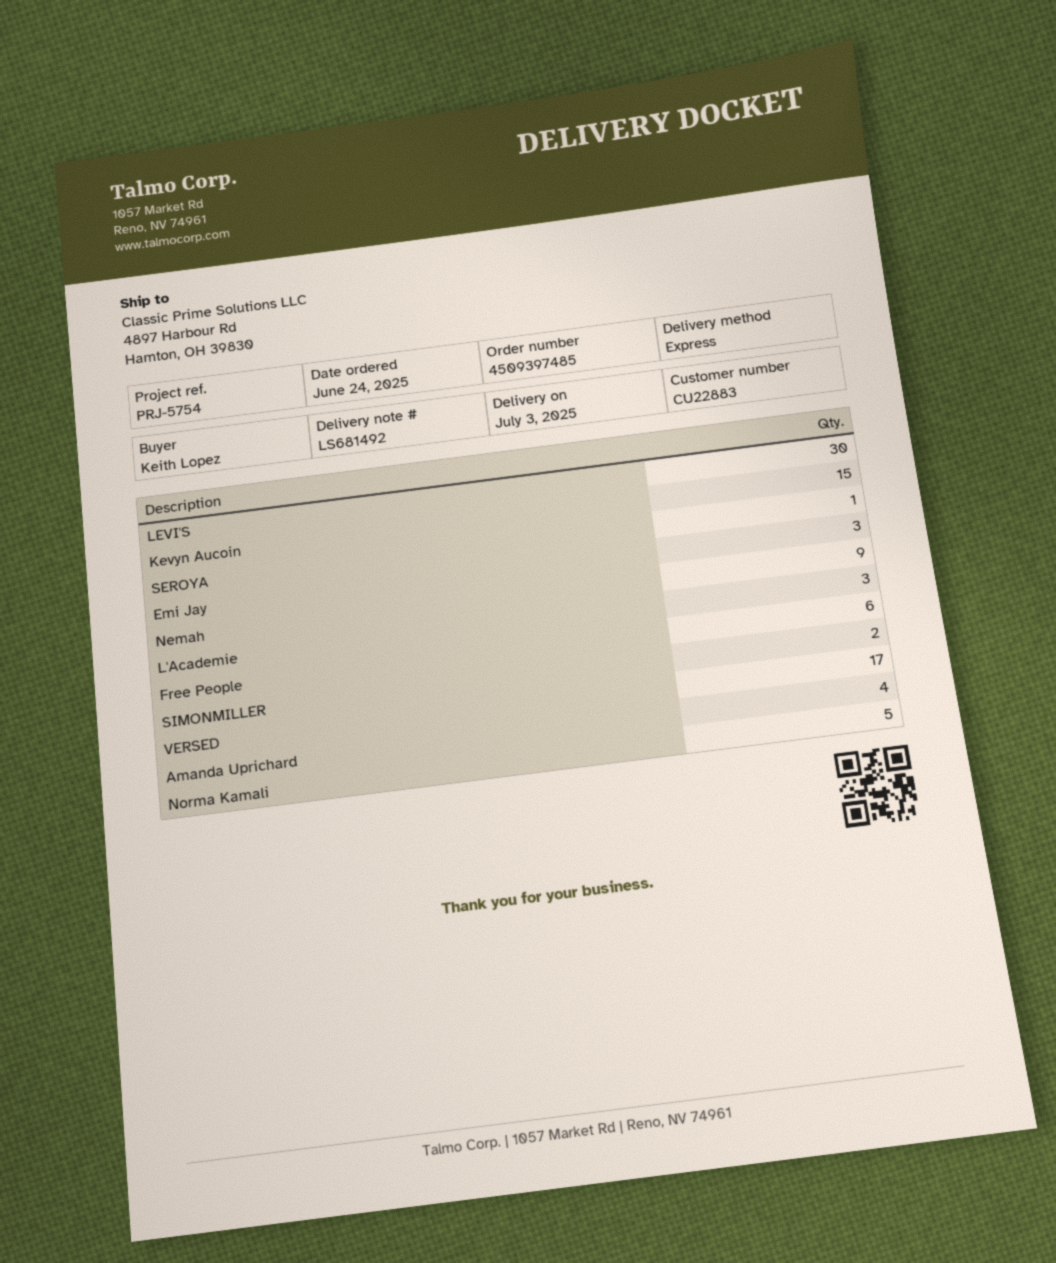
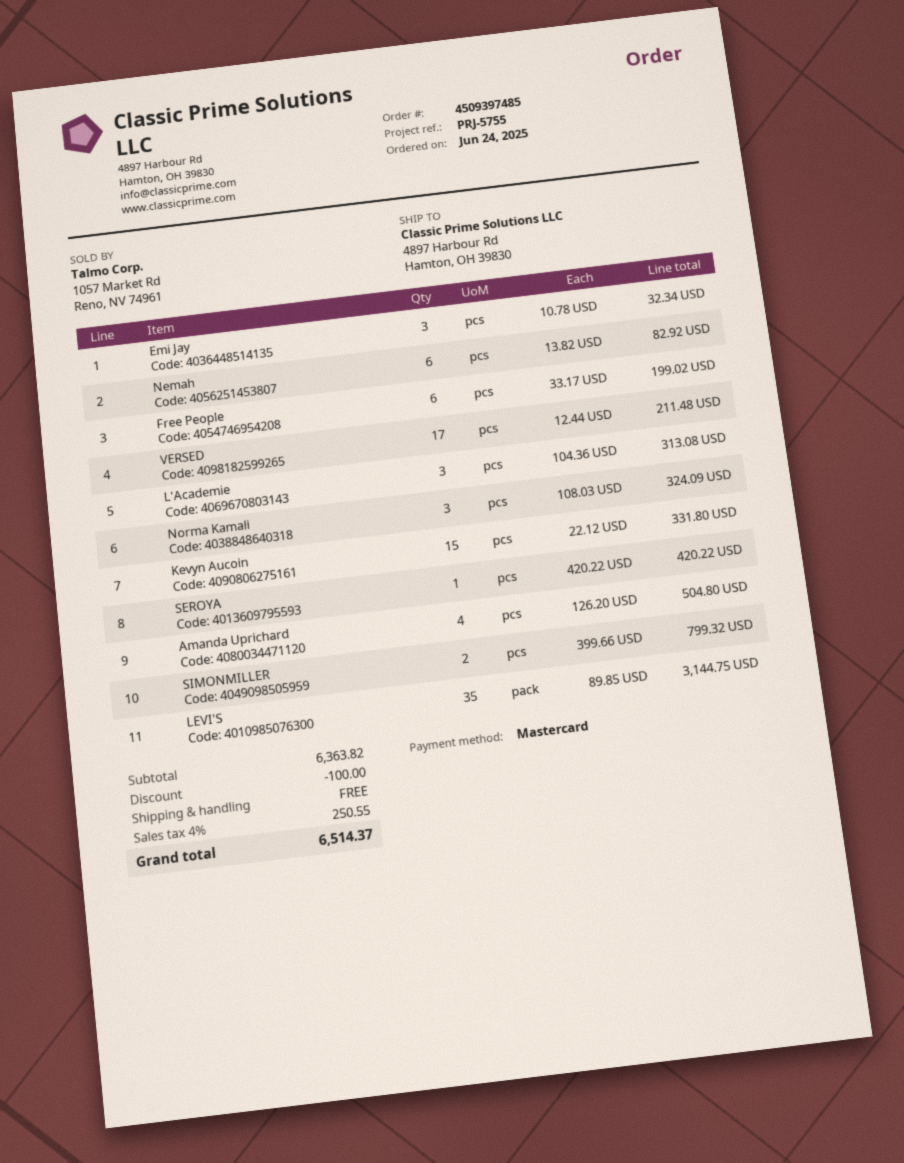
reference: PRJ-5754 -> PRJ-5755
LEVI'S: 30 -> 35
Nemah: 9 -> 6
Norma Kamali: 5 -> 3

